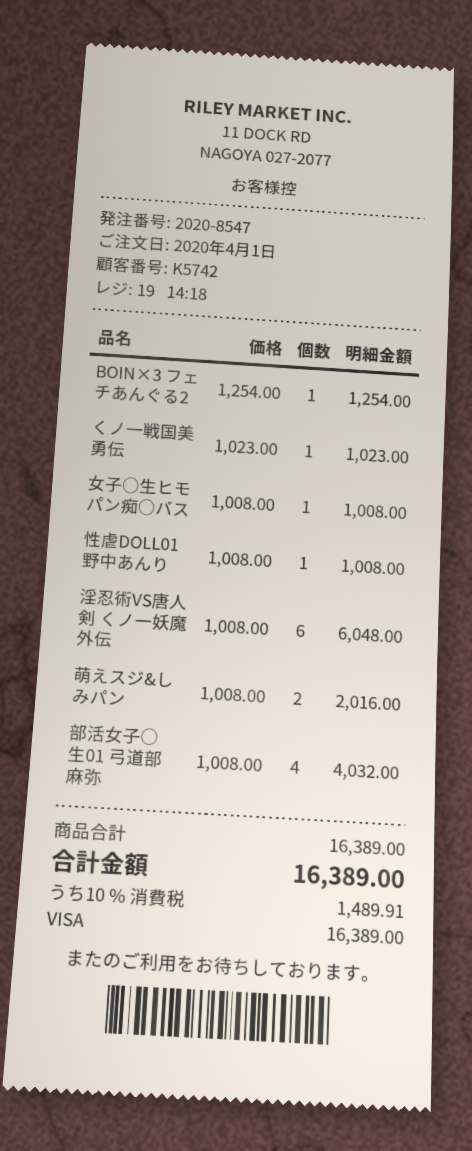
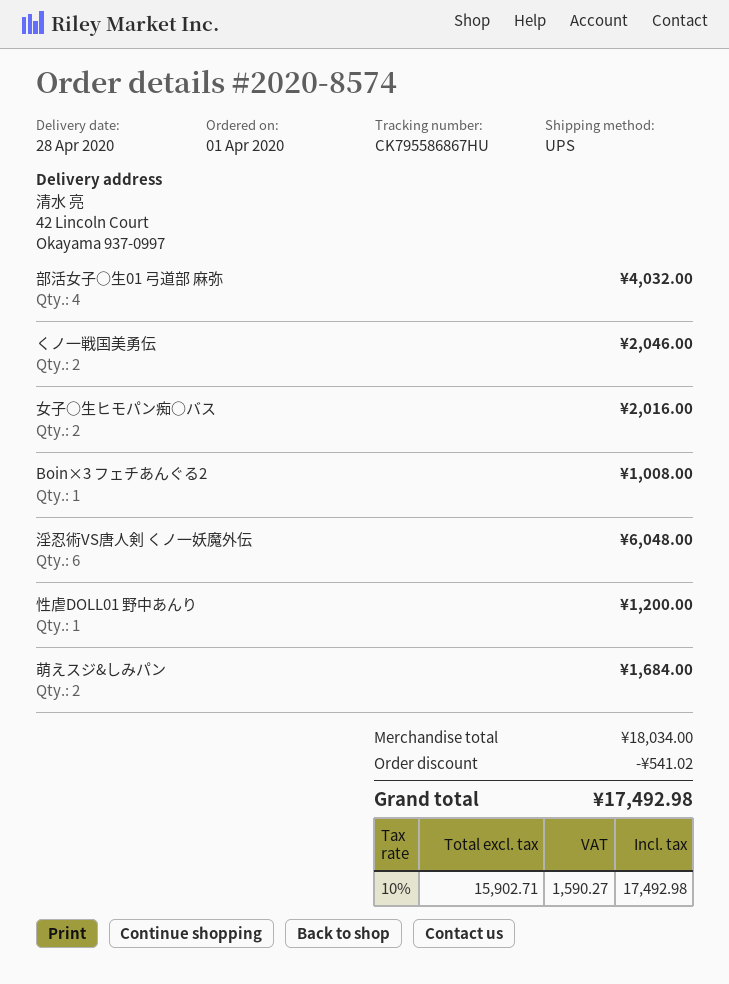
order number: 2020-8547 -> 2020-8574
BOIN×3 フェチあんぐる2: 1 for 1254.00 -> 1 for 1008.00
くノ一戦国美勇伝: 1 for 1023.00 -> 2 for 2046.00
女子○生ヒモパン痴○バス: 1 for 1008.00 -> 2 for 2016.00
性虐DOLL01 野中あんり: 1 for 1008.00 -> 1 for 1200.00
萌えスジ&しみパン: 2 for 2016.00 -> 2 for 1684.00
subtotal: 16389.00 -> 18034.00
discount: none -> 541.02
tax: 10% = 1489.91 -> 10% = 1590.27
total: 16389.00 -> 17492.98

